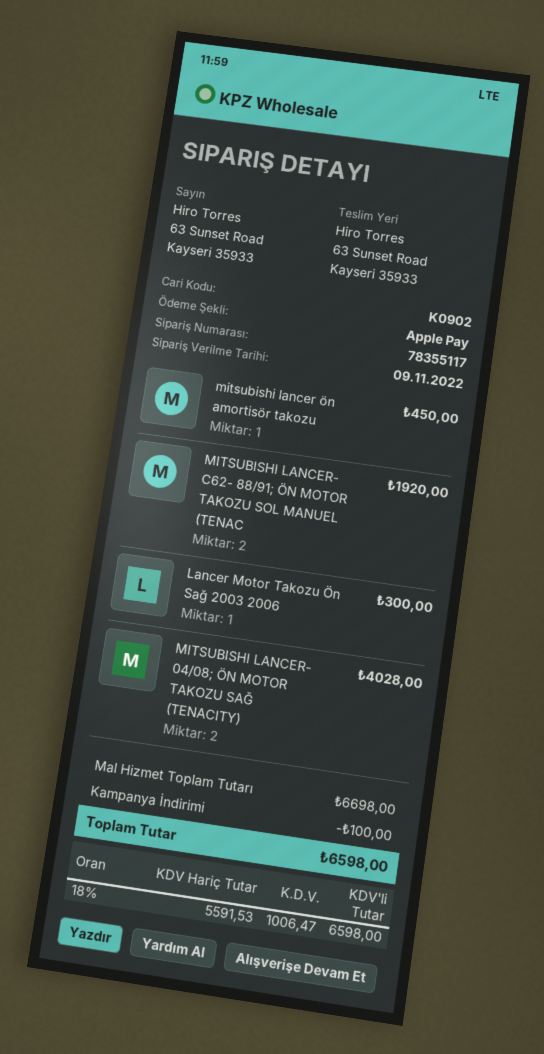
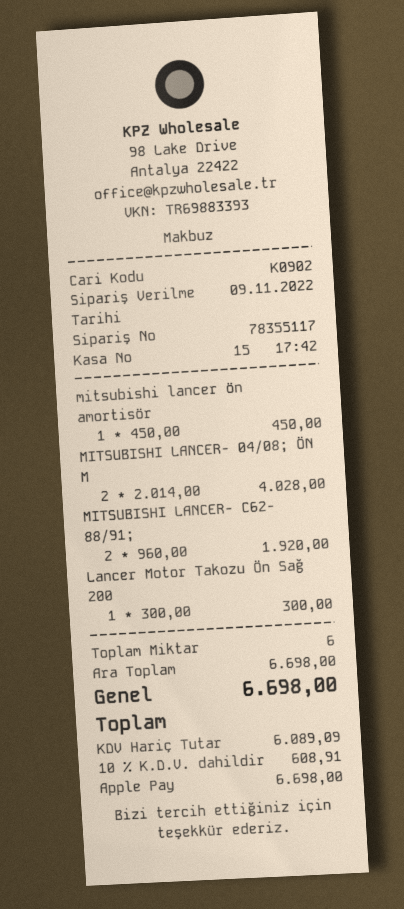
discount: 100.00 -> none
net: 5591.53 -> 6089.09
tax: 18% = 1006.47 -> 10% = 608.91
total: 6598.00 -> 6698.00

